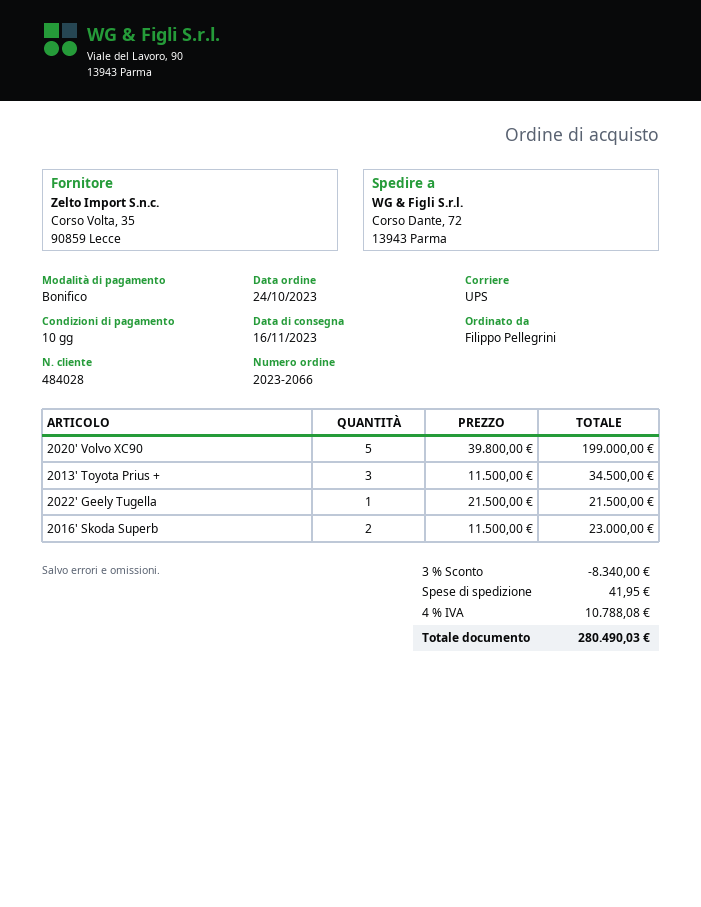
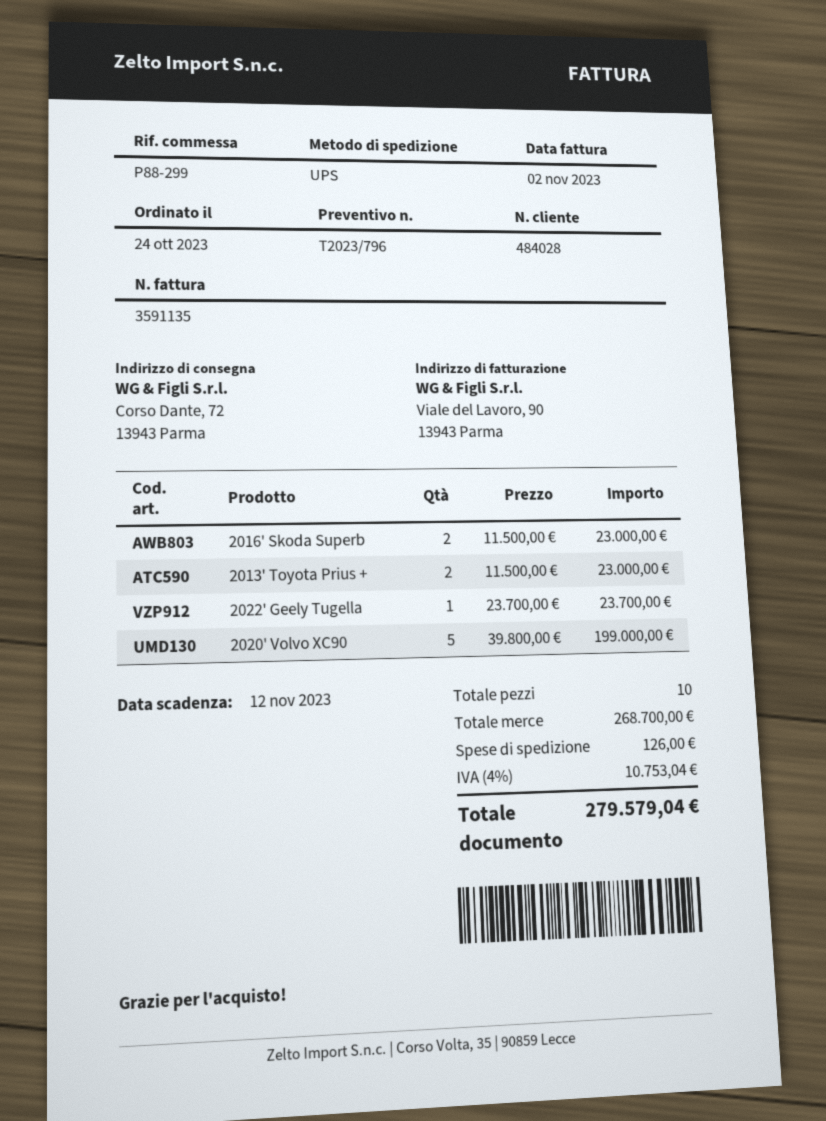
2013' Toyota Prius +: 3 x 11500.00 = 34500.00 -> 2 x 11500.00 = 23000.00
2022' Geely Tugella: 1 x 21500.00 = 21500.00 -> 1 x 23700.00 = 23700.00
discount: 3% = 8340.00 -> none
shipping: 41.95 -> 126.00
tax: 4% = 10788.08 -> 4% = 10753.04
total: 280490.03 -> 279579.04

